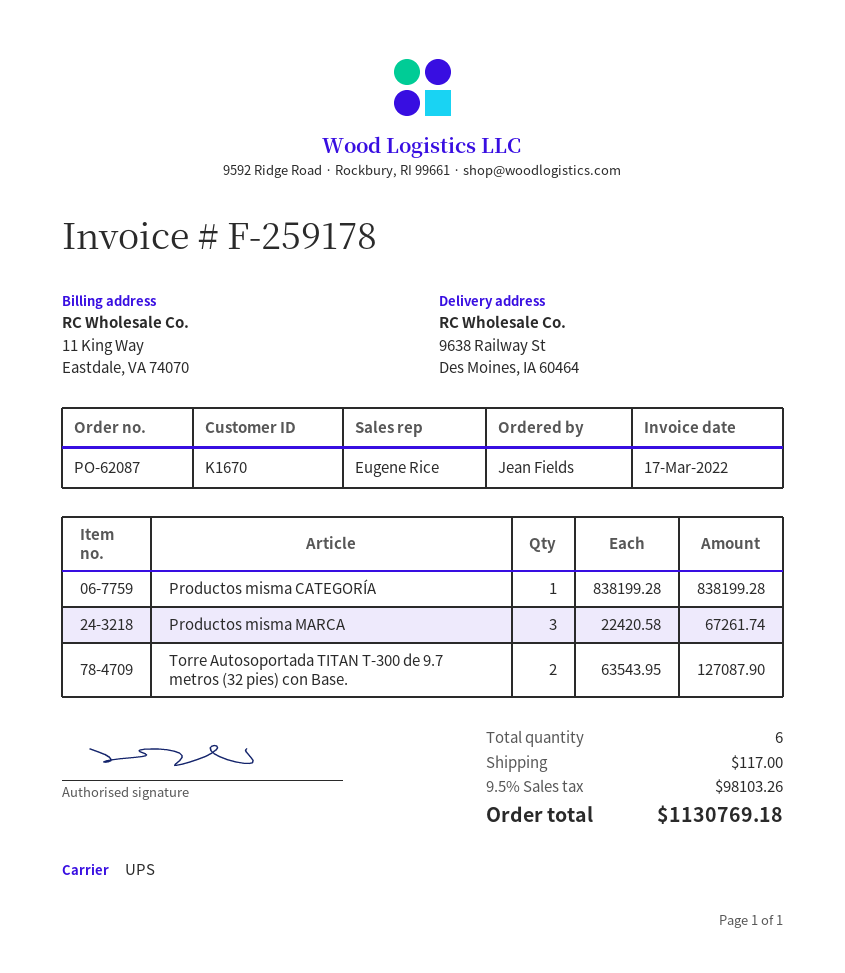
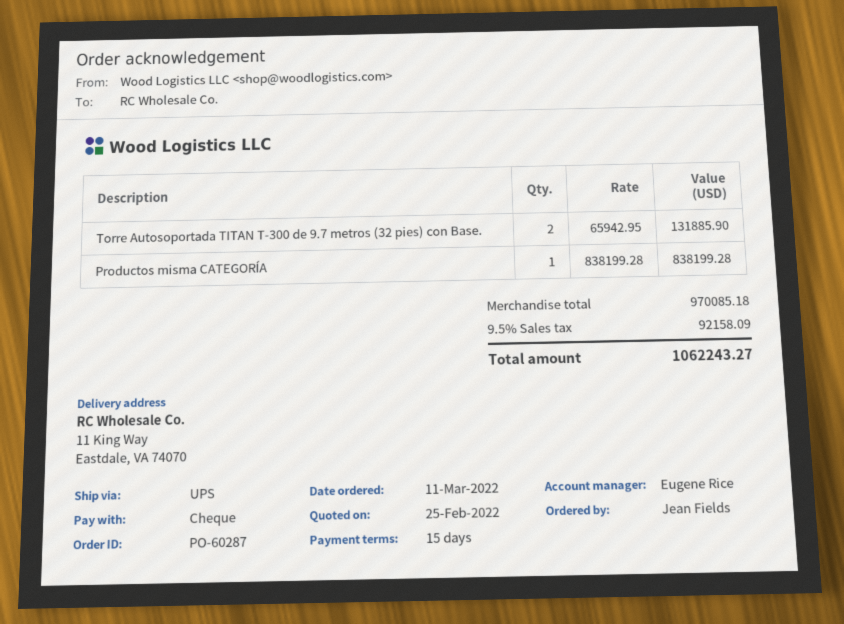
order number: PO-62087 -> PO-60287
ship to: 9638 Railway St, Des Moines, IA 60464 -> 11 King Way, Eastdale, VA 74070
Productos misma MARCA: 3 x 22420.58 = 67261.74 -> none
Torre Autosoportada TITAN T-300 de 9.7 metros (32 pies) con Base.: 2 x 63543.95 = 127087.90 -> 2 x 65942.95 = 131885.90
shipping: 117.00 -> none
tax: 9.5% = 98103.26 -> 9.5% = 92158.09
total: 1130769.18 -> 1062243.27

